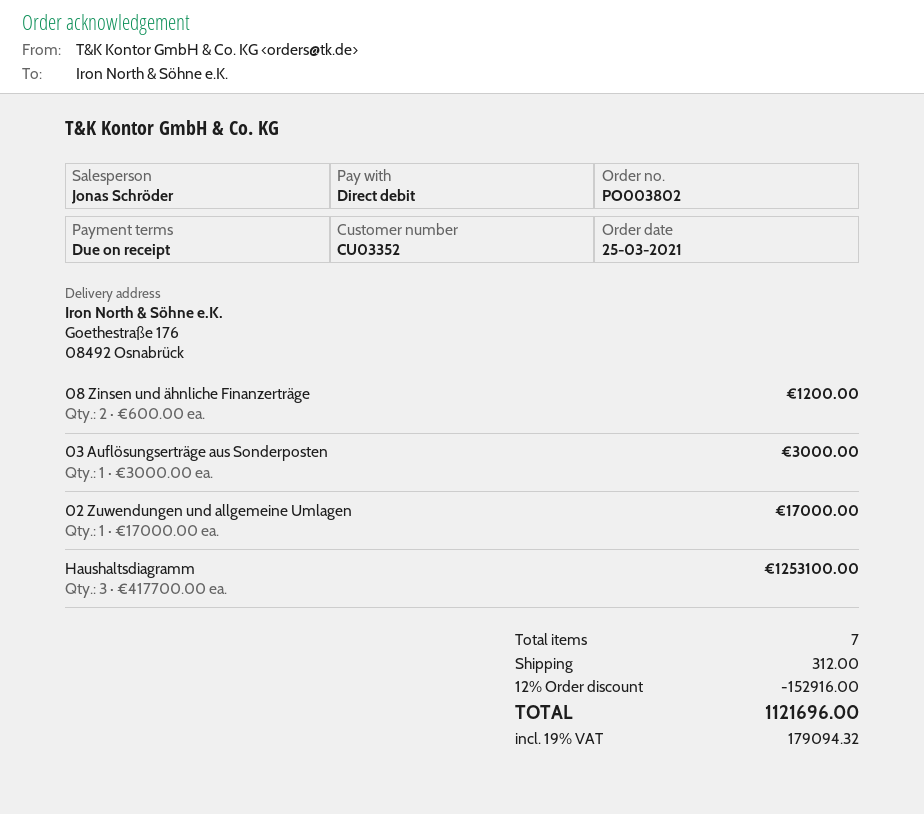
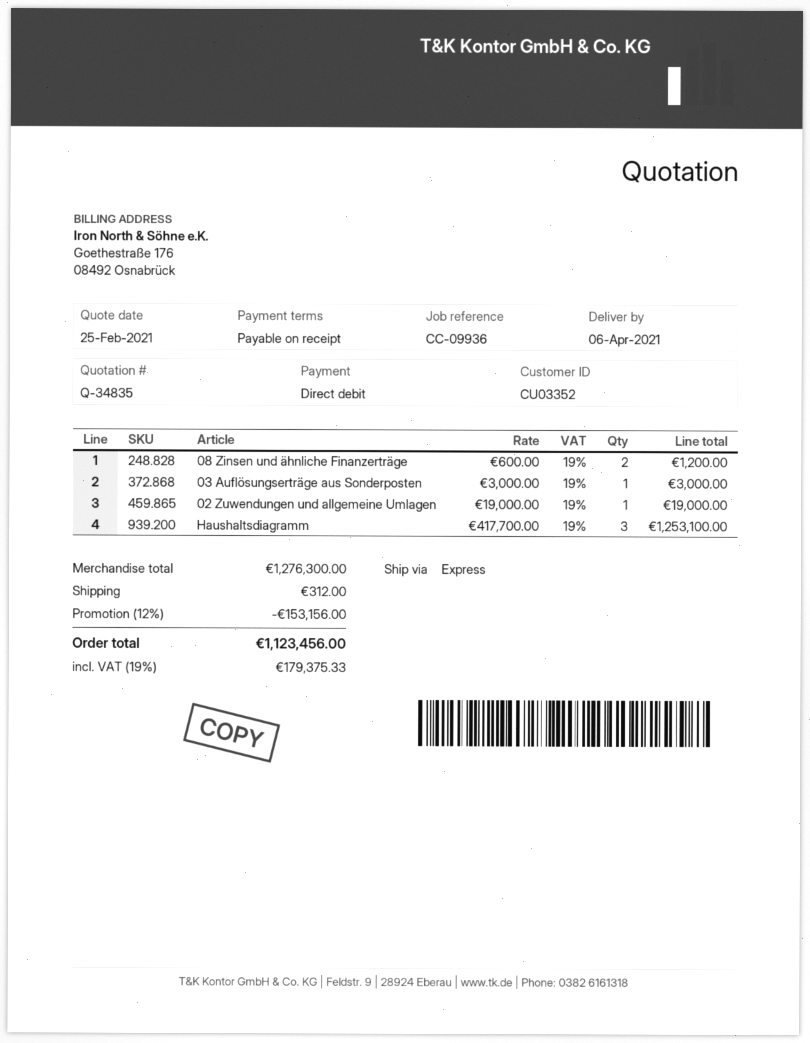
02 Zuwendungen und allgemeine Umlagen: 1 x 17000.00 = 17000.00 -> 1 x 19000.00 = 19000.00
discount: 12% = 152916.00 -> 12% = 153156.00
tax: 19% = 179094.32 -> 19% = 179375.33
total: 1121696.00 -> 1123456.00

